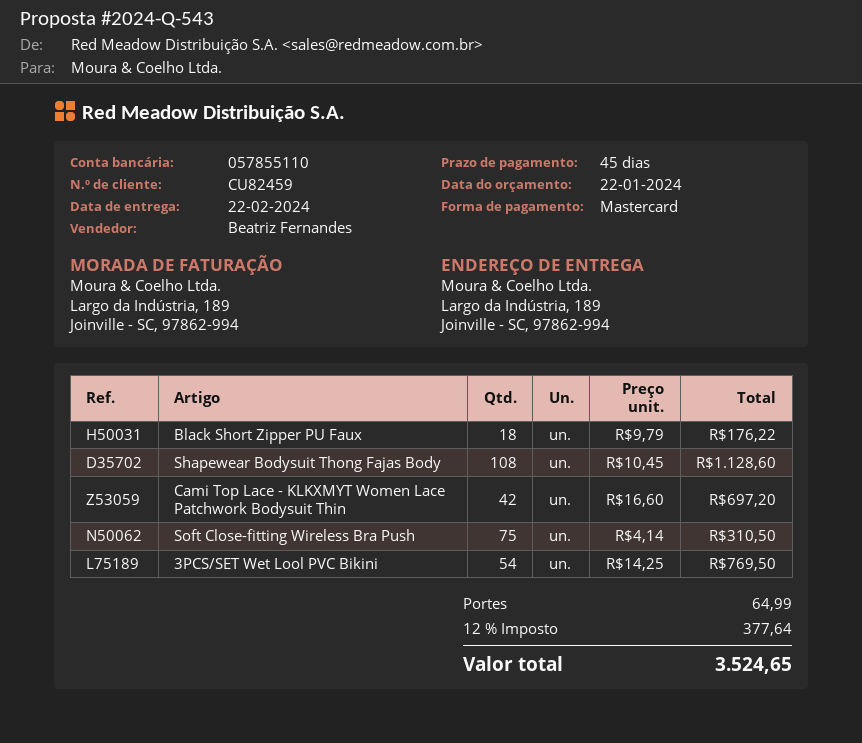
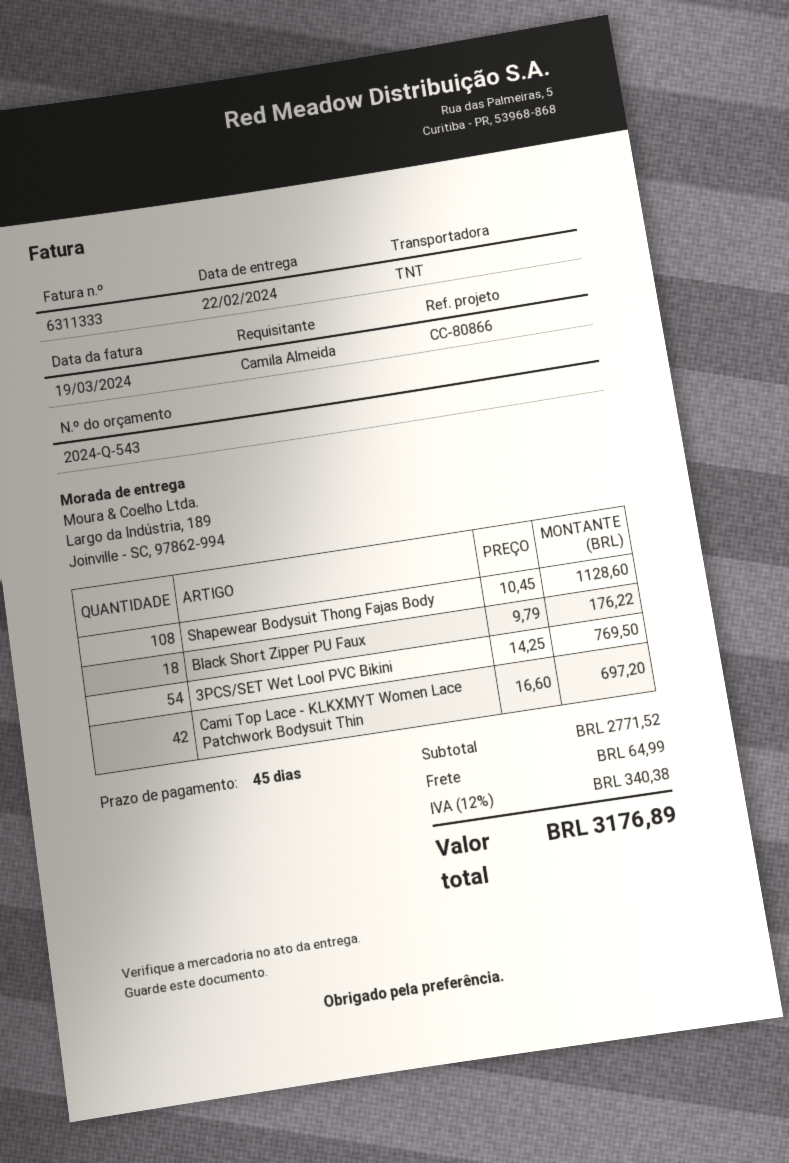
Soft Close-fitting Wireless Bra Push: 75 x 4.14 = 310.50 -> none
tax: 12% = 377.64 -> 12% = 340.38
total: 3524.65 -> 3176.89

